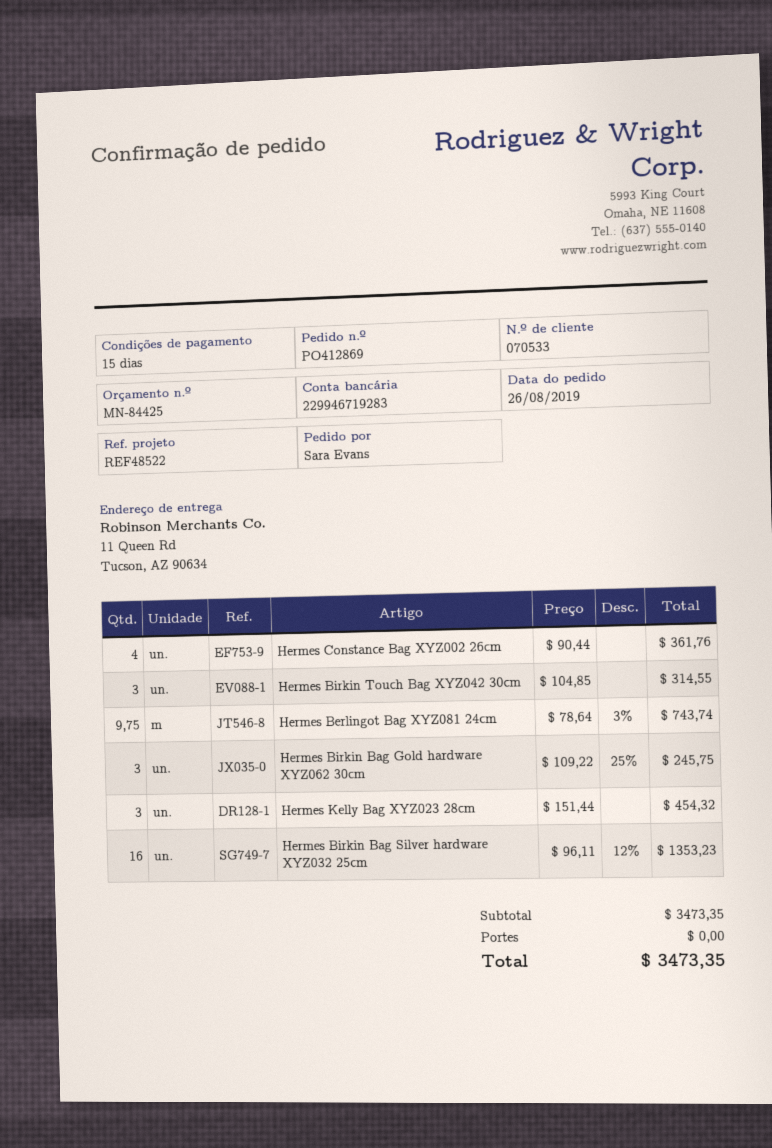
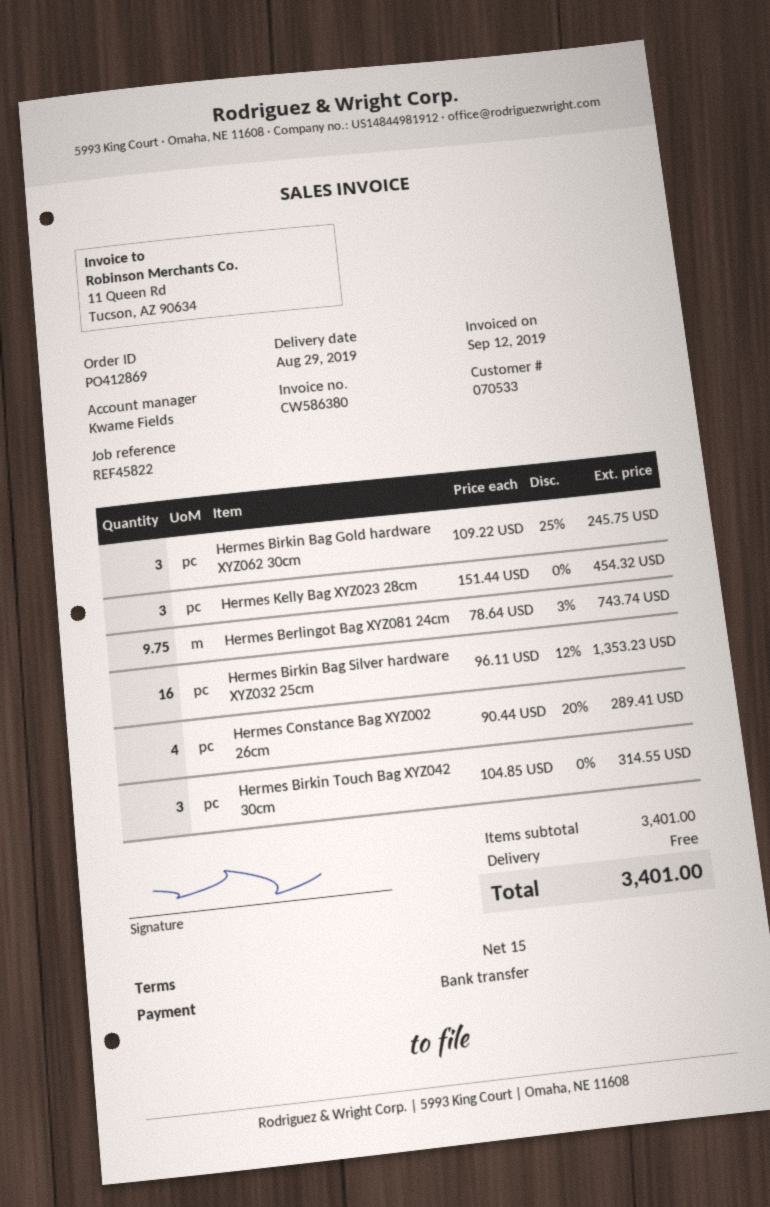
reference: REF48522 -> REF45822
Hermes Constance Bag XYZ002 26cm: 4 x 90.44 = 361.76 -> 4 x 90.44 - 20% = 289.41
subtotal: 3473.35 -> 3401.00
total: 3473.35 -> 3401.00

